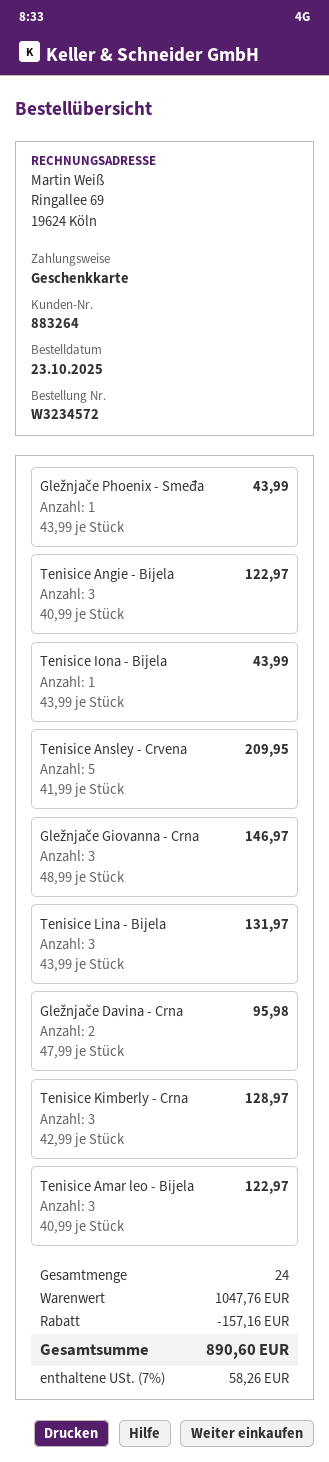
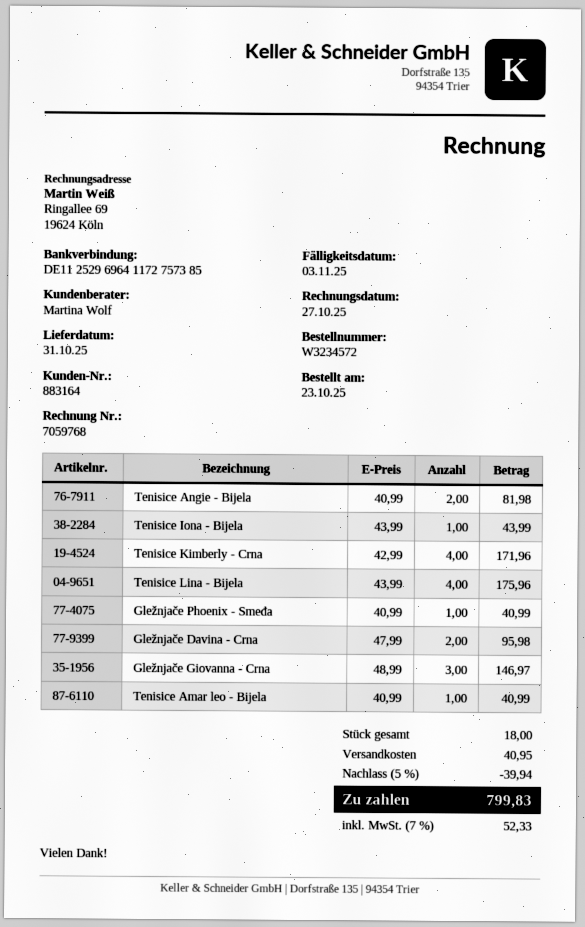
customer number: 883264 -> 883164
Gležnjače Phoenix - Smeđa: 1 x 43.99 = 43.99 -> 1 x 40.99 = 40.99
Tenisice Angie - Bijela: 3 x 40.99 = 122.97 -> 2 x 40.99 = 81.98
Tenisice Ansley - Crvena: 5 x 41.99 = 209.95 -> none
Tenisice Lina - Bijela: 3 x 43.99 = 131.97 -> 4 x 43.99 = 175.96
Tenisice Kimberly - Crna: 3 x 42.99 = 128.97 -> 4 x 42.99 = 171.96
Tenisice Amar leo - Bijela: 3 x 40.99 = 122.97 -> 1 x 40.99 = 40.99
total quantity: 24 -> 18
discount: 157.16 -> 39.94
shipping: none -> 40.95
tax: 7% = 58.26 -> 7% = 52.33
total: 890.60 -> 799.83

